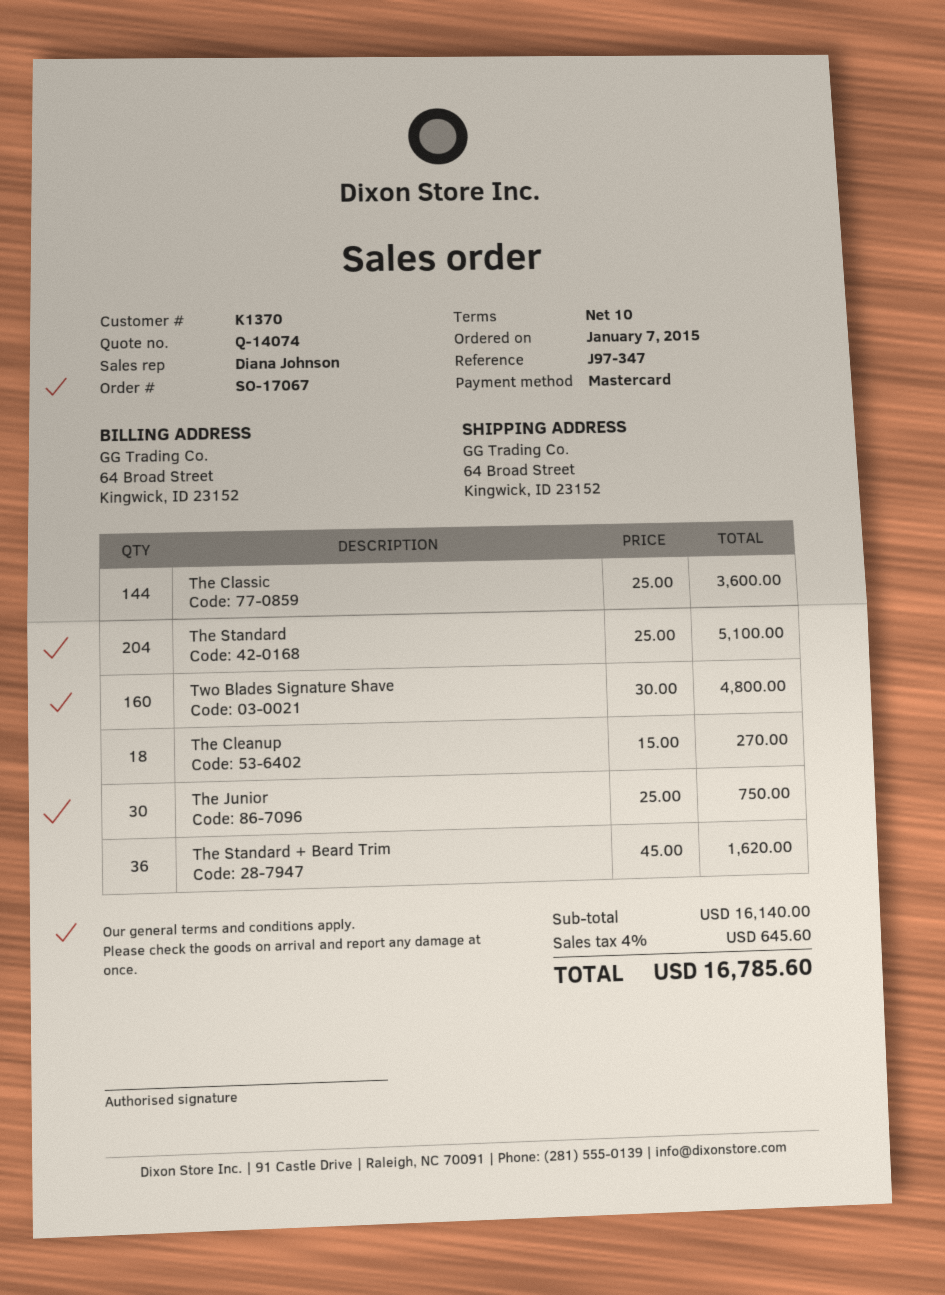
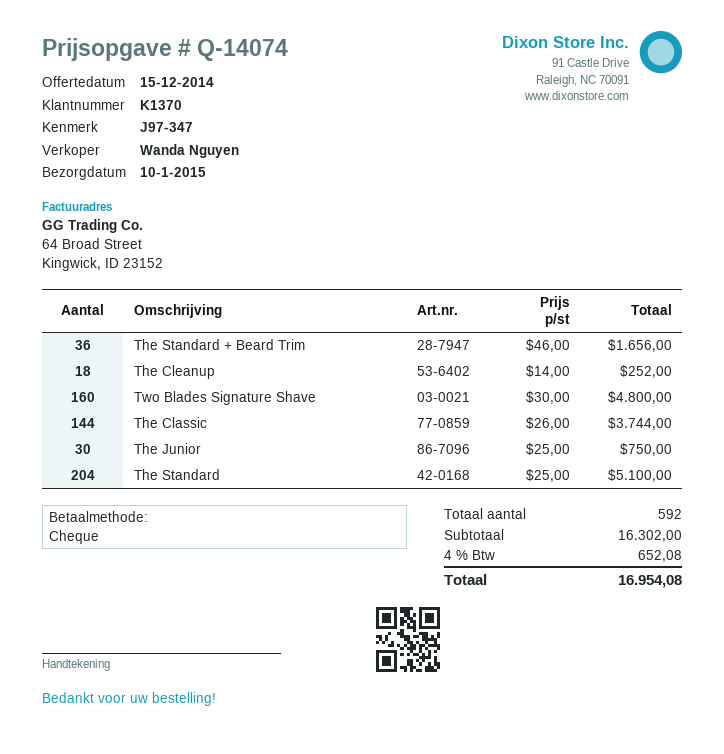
sales rep: Diana Johnson -> Wanda Nguyen
payment method: Mastercard -> cheque
The Classic: 144 x 25.00 = 3600.00 -> 144 x 26.00 = 3744.00
The Cleanup: 18 x 15.00 = 270.00 -> 18 x 14.00 = 252.00
The Standard + Beard Trim: 36 x 45.00 = 1620.00 -> 36 x 46.00 = 1656.00
subtotal: 16140.00 -> 16302.00
tax: 4% = 645.60 -> 4% = 652.08
total: 16785.60 -> 16954.08

